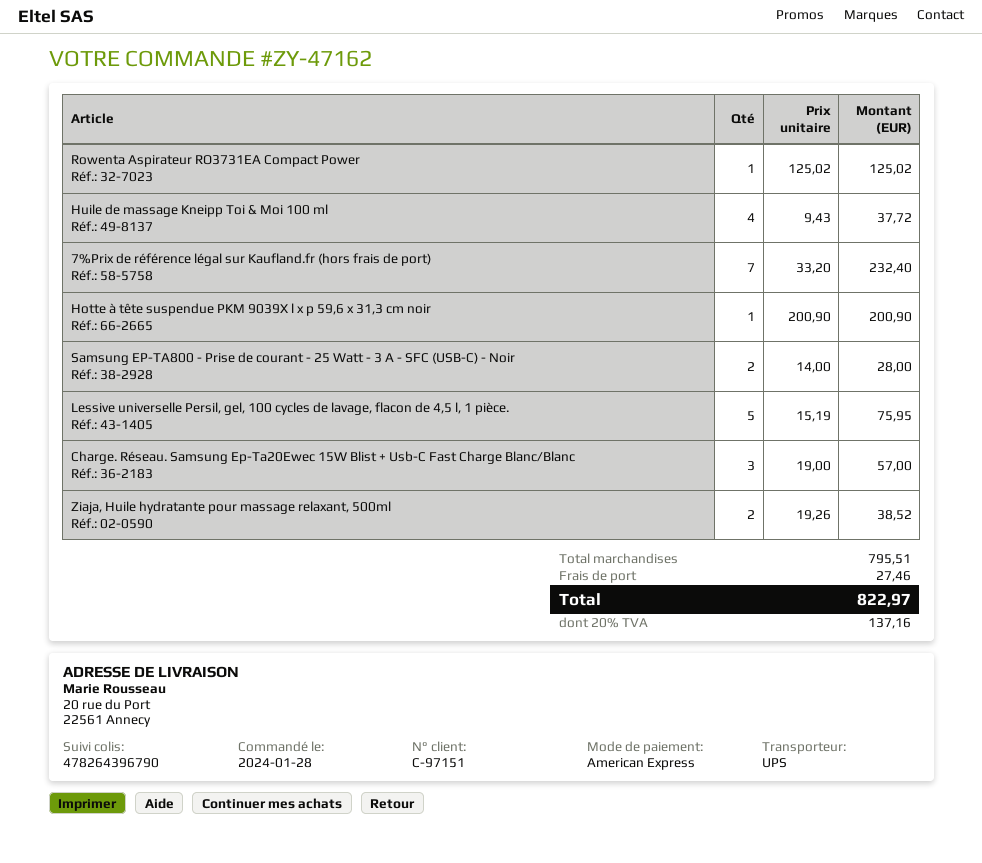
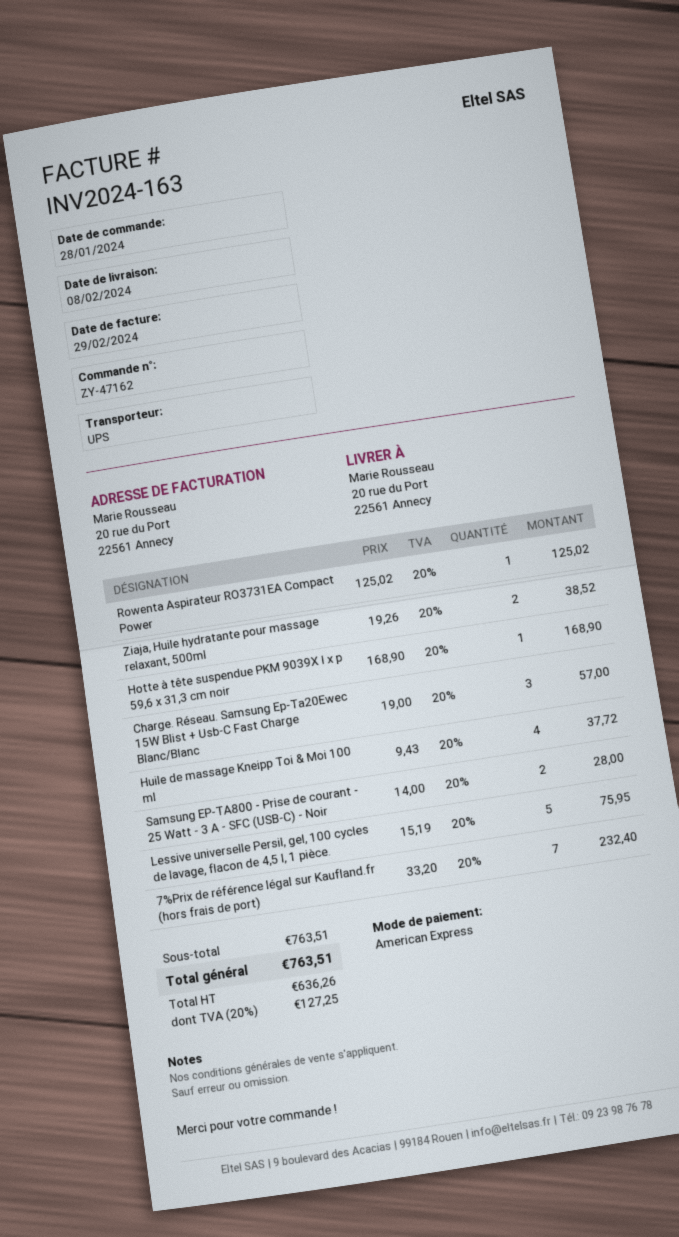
Hotte à tête suspendue PKM 9039X l x p 59,6 x 31,3 cm noir: 1 x 200.90 = 200.90 -> 1 x 168.90 = 168.90
subtotal: 795.51 -> 763.51
shipping: 27.46 -> none
tax: 20% = 137.16 -> 20% = 127.25
total: 822.97 -> 763.51

